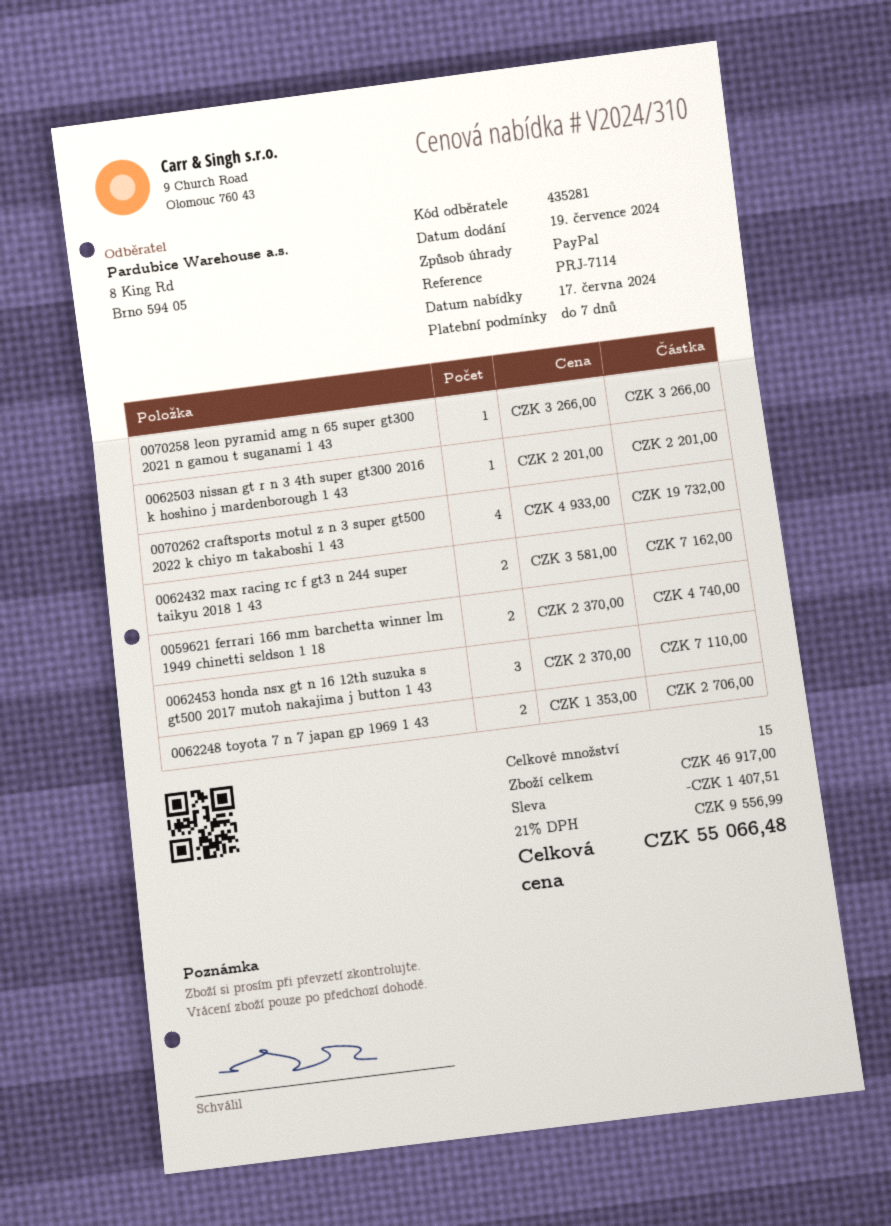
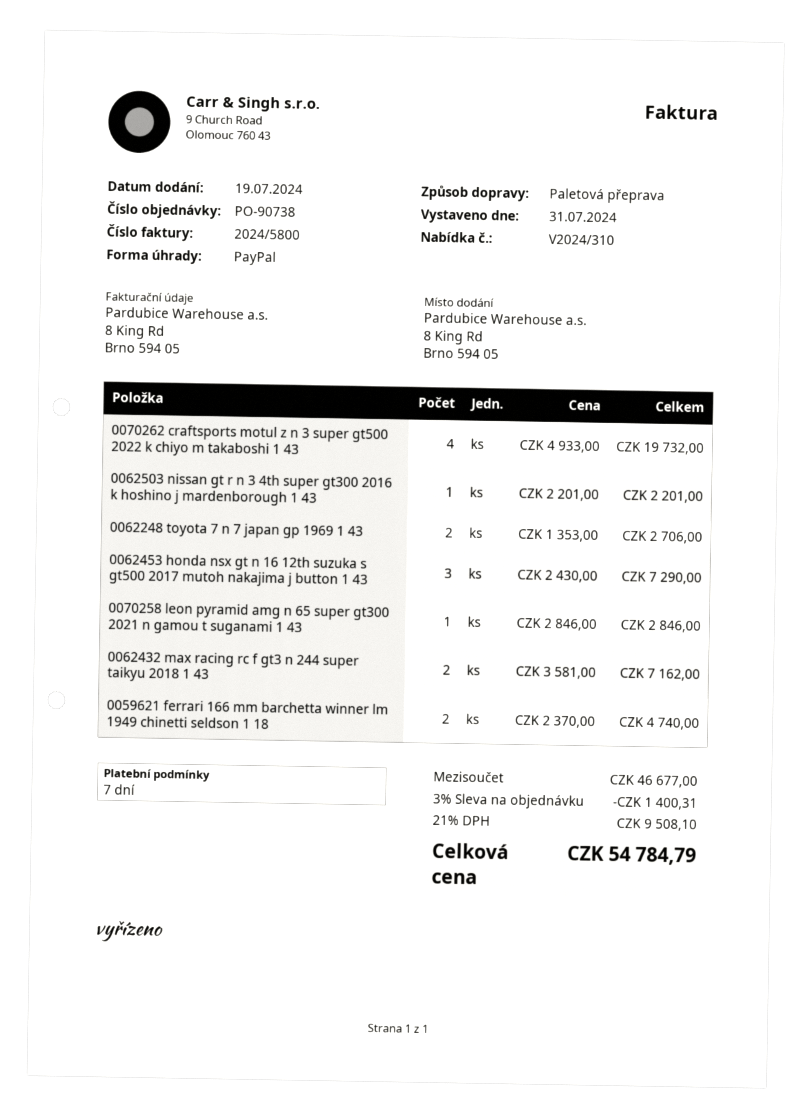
0070258 leon pyramid amg n 65 super gt300 2021 n gamou t suganami 1 43: 1 x 3266.00 = 3266.00 -> 1 x 2846.00 = 2846.00
0062453 honda nsx gt n 16 12th suzuka s gt500 2017 mutoh nakajima j button 1 43: 3 x 2370.00 = 7110.00 -> 3 x 2430.00 = 7290.00
subtotal: 46917.00 -> 46677.00
discount: 1407.51 -> 1400.31
tax: 21% = 9556.99 -> 21% = 9508.10
total: 55066.48 -> 54784.79

